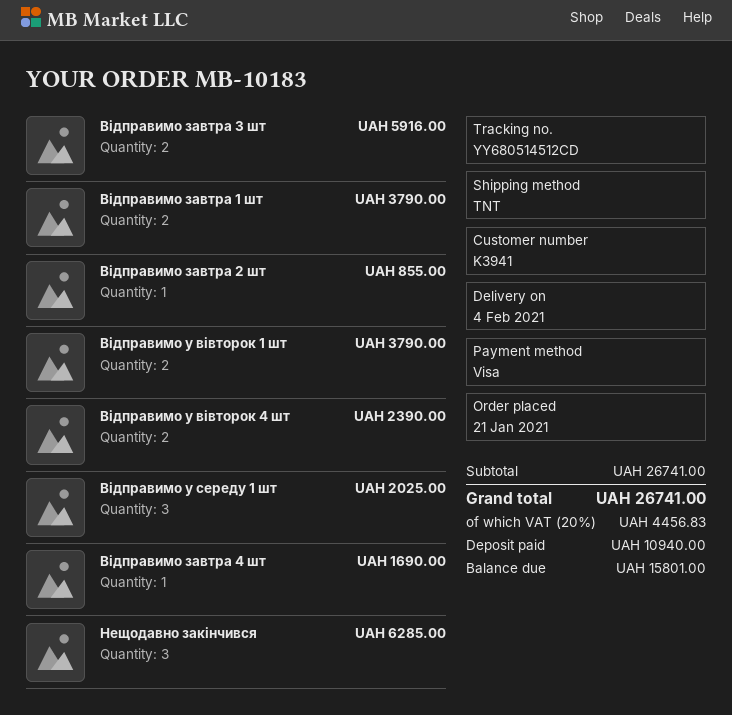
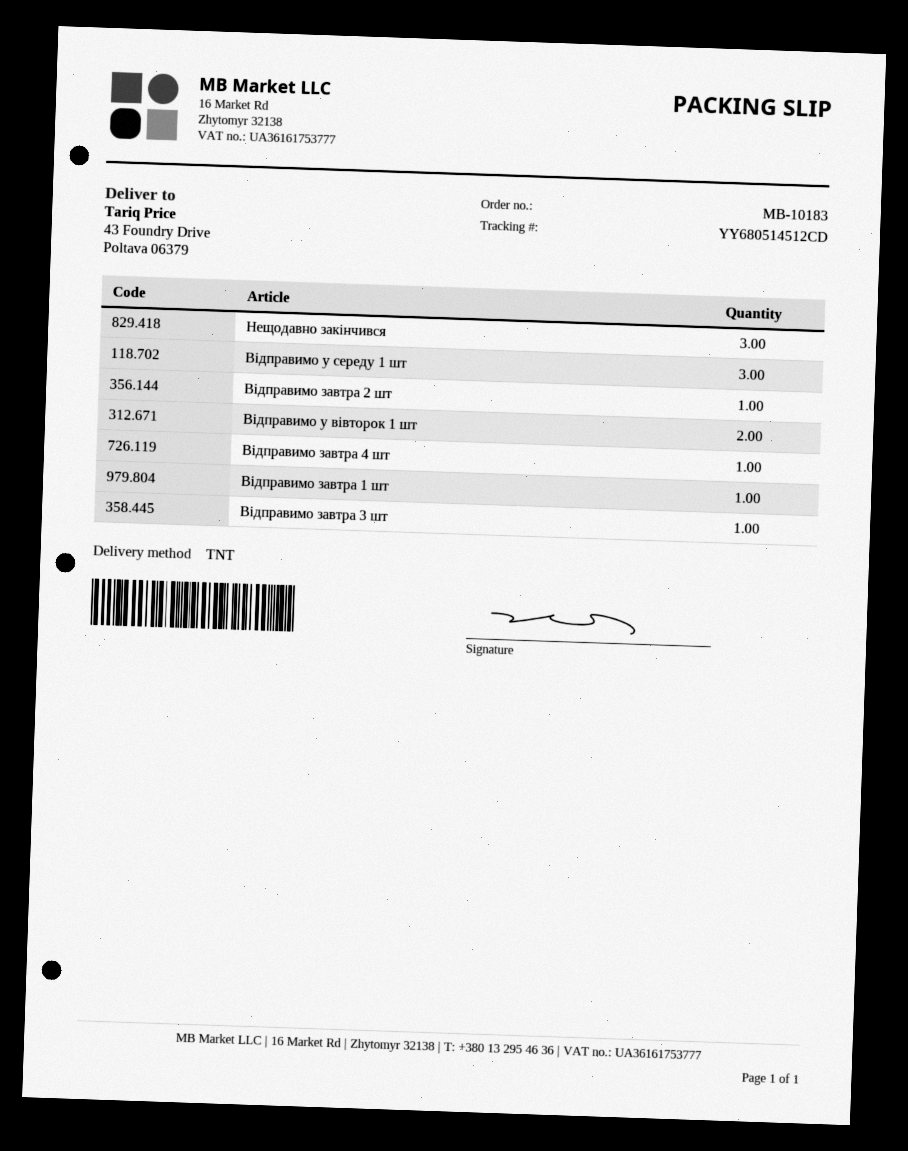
Відправимо завтра 3 шт: 2 -> 1
Відправимо завтра 1 шт: 2 -> 1
Відправимо у вівторок 4 шт: 2 -> none

